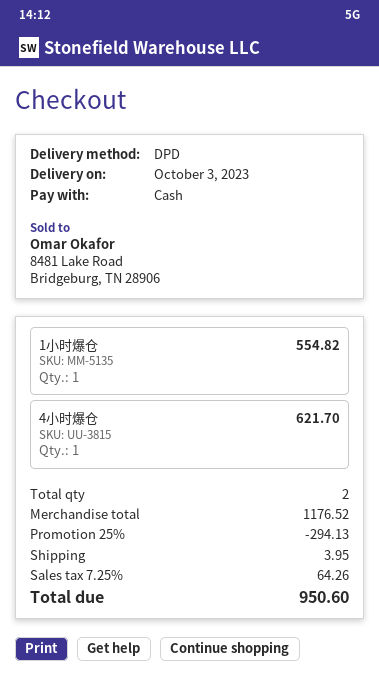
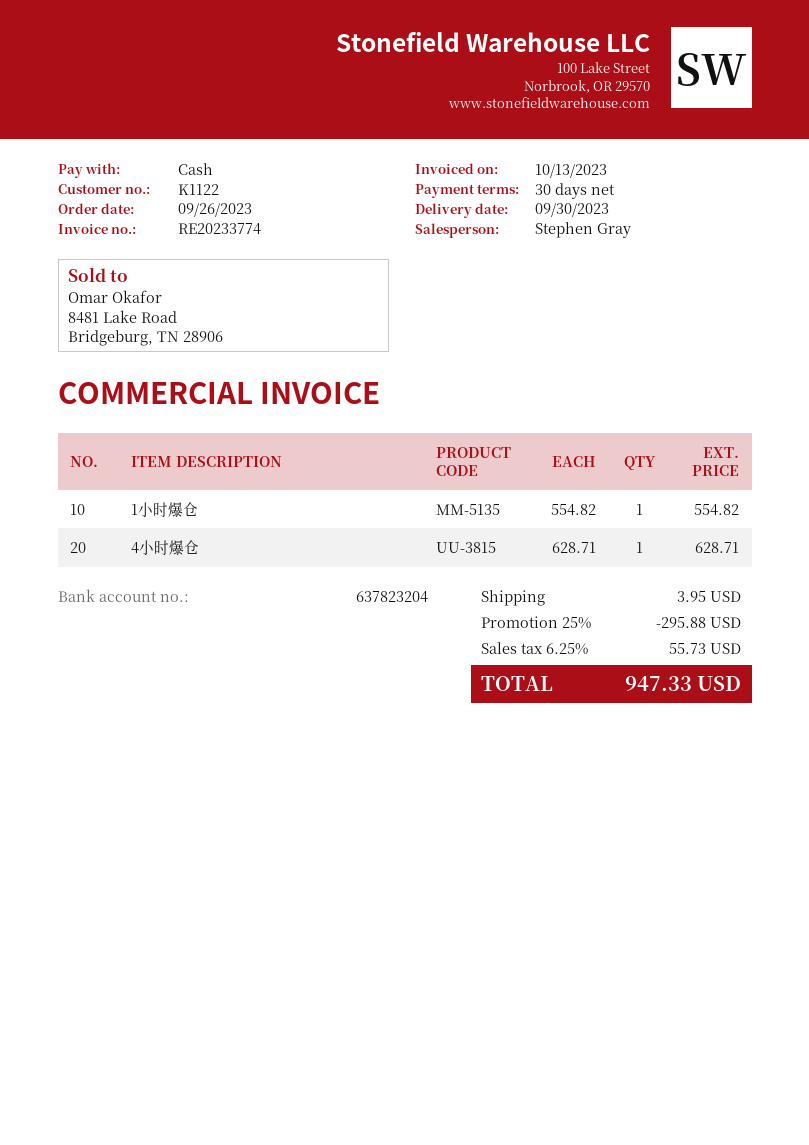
delivery date: 2023-10-03 -> 2023-09-30
4小时爆仓: 1 for 621.70 -> 1 for 628.71
discount: 25% = 294.13 -> 25% = 295.88
tax: 7.25% = 64.26 -> 6.25% = 55.73
total: 950.60 -> 947.33

